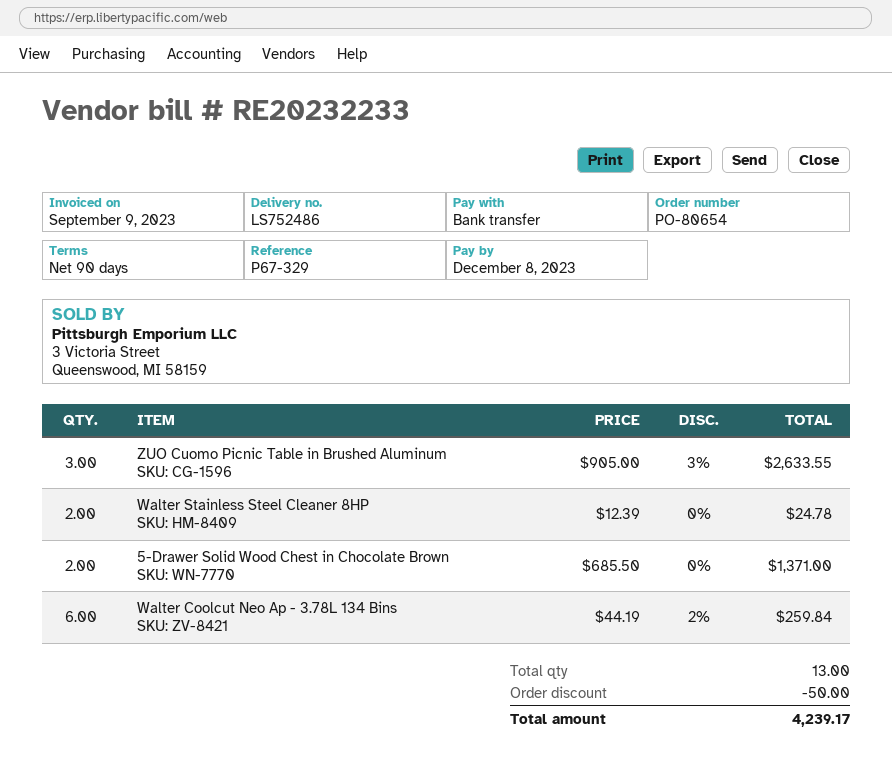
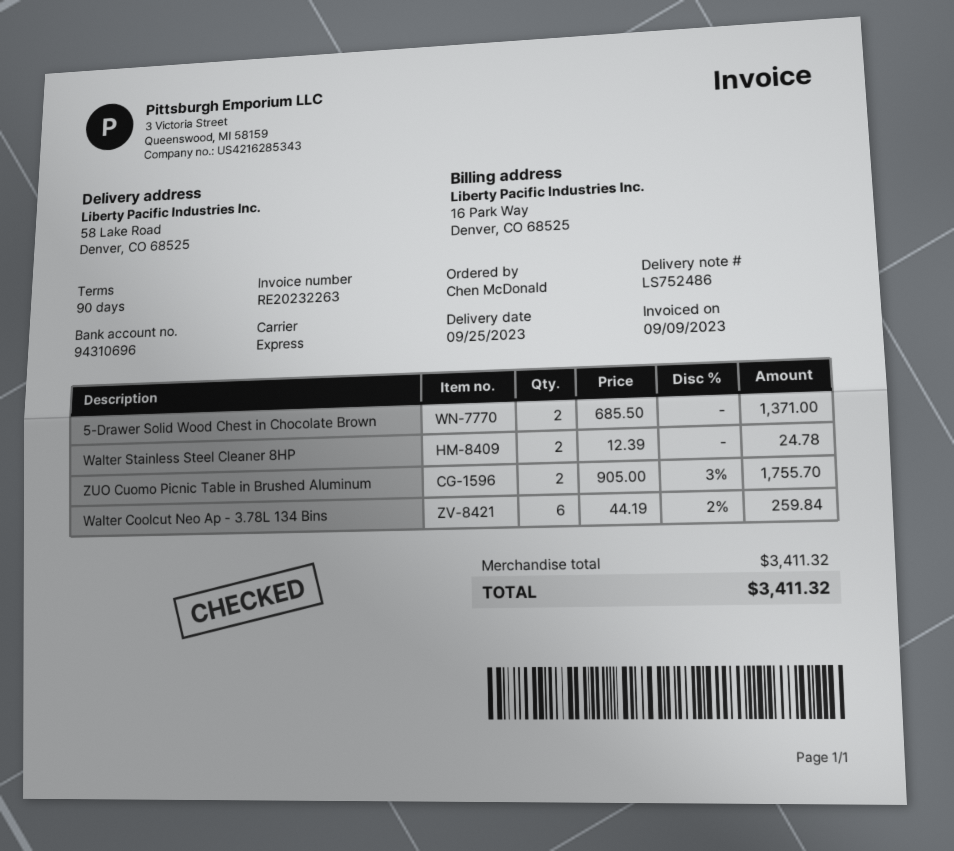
invoice number: RE20232233 -> RE20232263
ZUO Cuomo Picnic Table in Brushed Aluminum: 3 x 905.00 - 3% = 2633.55 -> 2 x 905.00 - 3% = 1755.70
discount: 50.00 -> none
total: 4239.17 -> 3411.32

